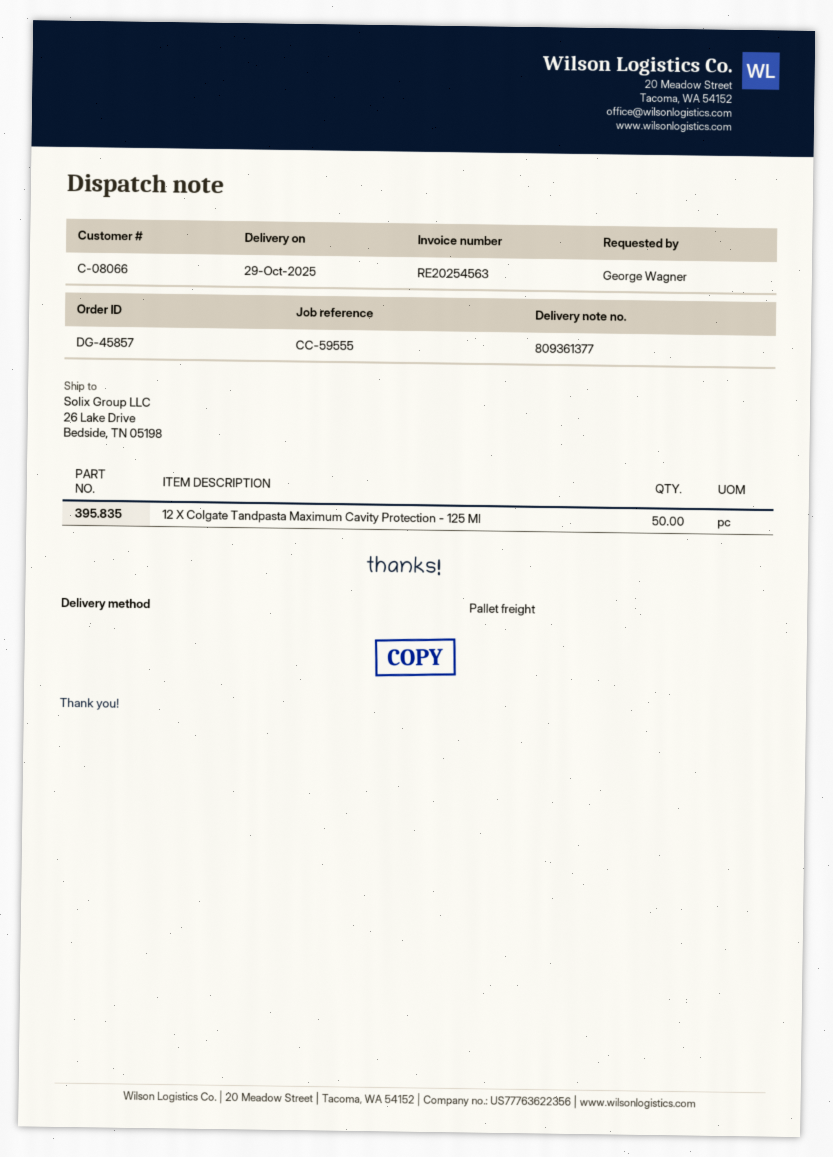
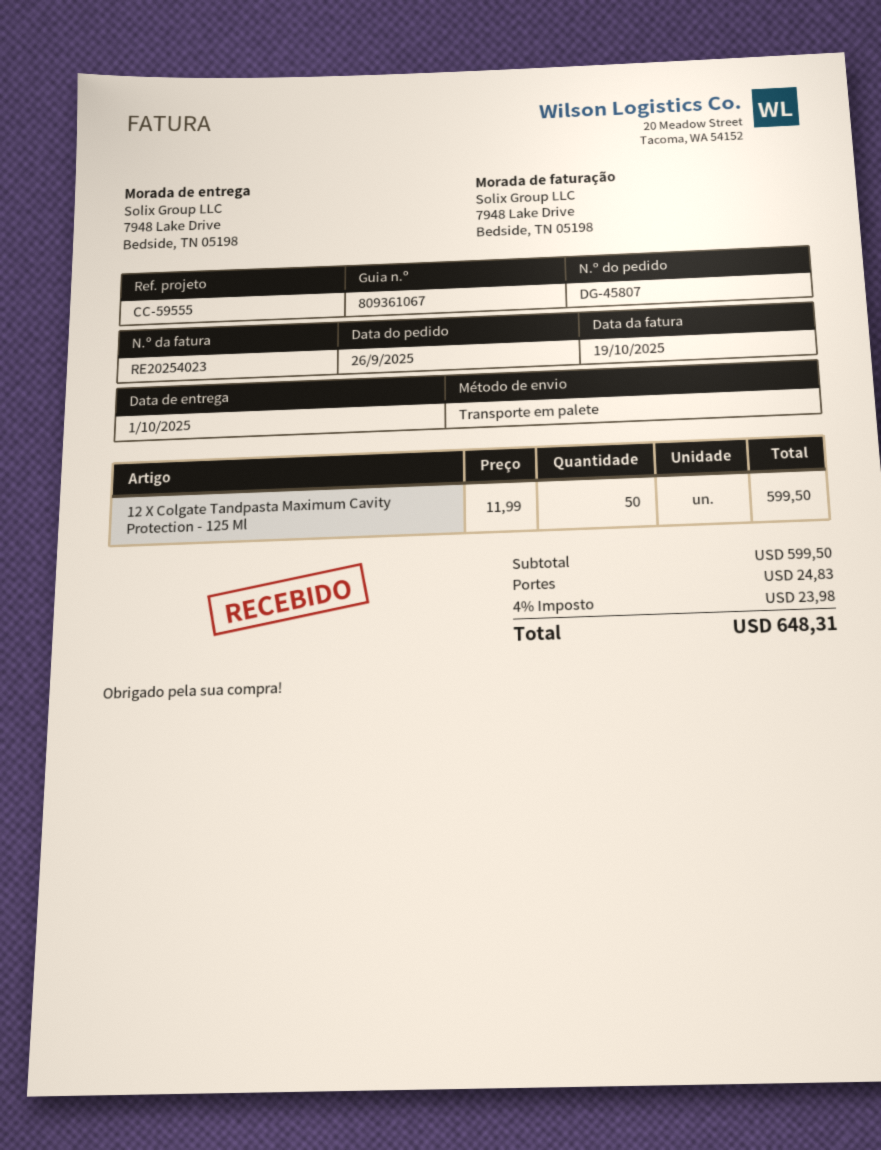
order number: DG-45857 -> DG-45807
delivery note number: 809361377 -> 809361067
delivery date: 2025-10-29 -> 2025-10-01
invoice number: RE20254563 -> RE20254023
ship to: 26 Lake Drive, Bedside, TN 05198 -> 7948 Lake Drive, Bedside, TN 05198

